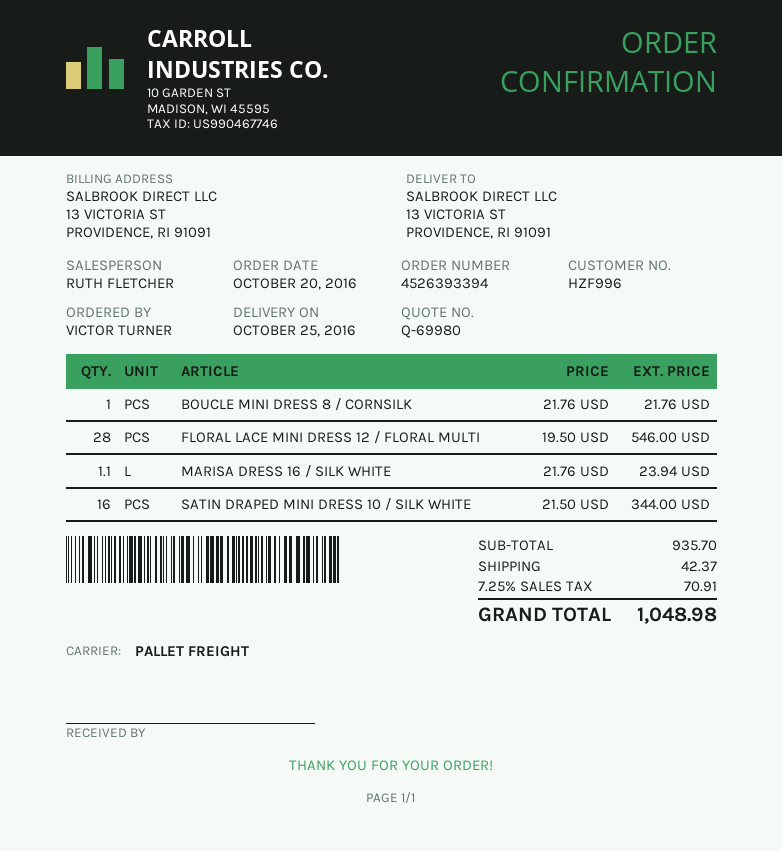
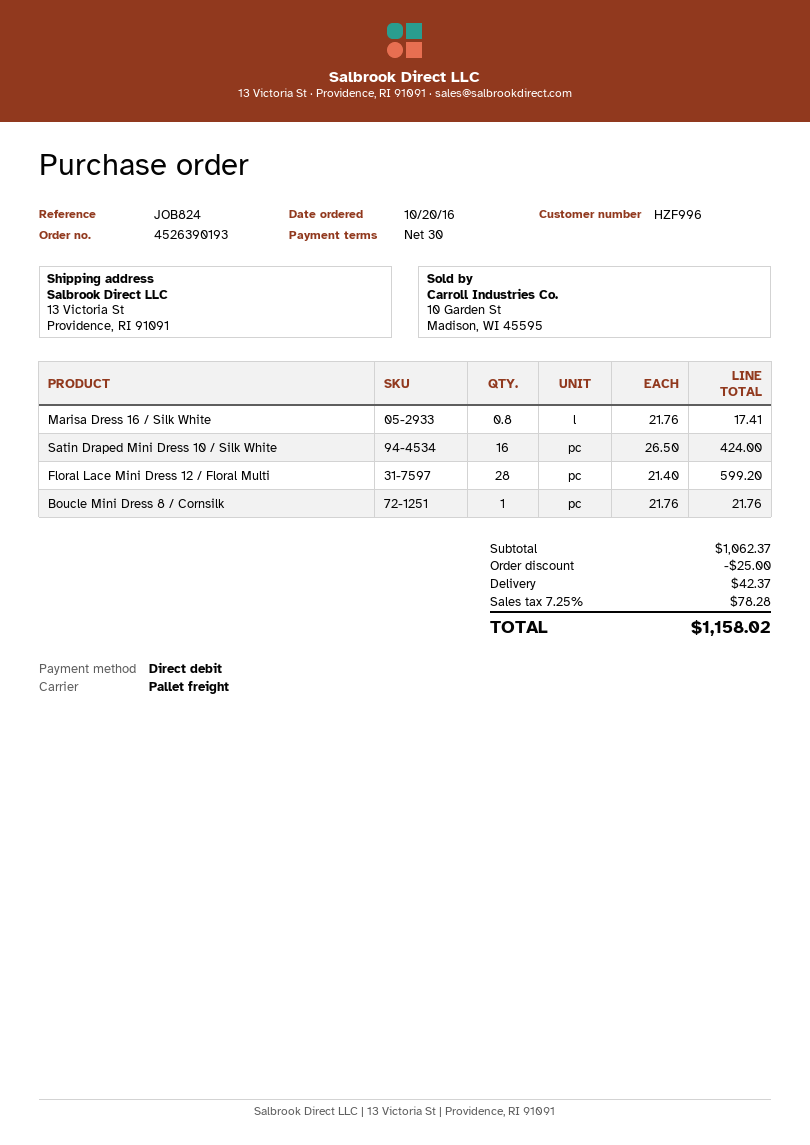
order number: 4526393394 -> 4526390193
FLORAL LACE MINI DRESS 12 / FLORAL MULTI: 28 x 19.50 = 546.00 -> 28 x 21.40 = 599.20
MARISA DRESS 16 / SILK WHITE: 1.1 x 21.76 = 23.94 -> 0.8 x 21.76 = 17.41
SATIN DRAPED MINI DRESS 10 / SILK WHITE: 16 x 21.50 = 344.00 -> 16 x 26.50 = 424.00
subtotal: 935.70 -> 1062.37
discount: none -> 25.00
tax: 7.25% = 70.91 -> 7.25% = 78.28
total: 1048.98 -> 1158.02

